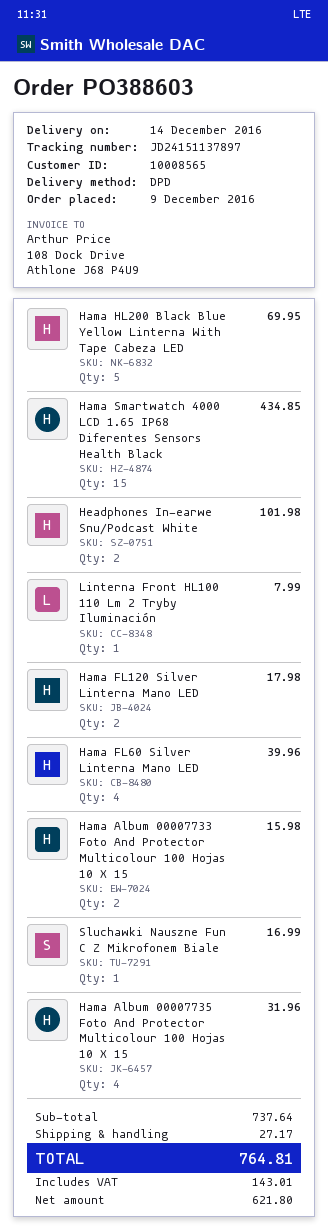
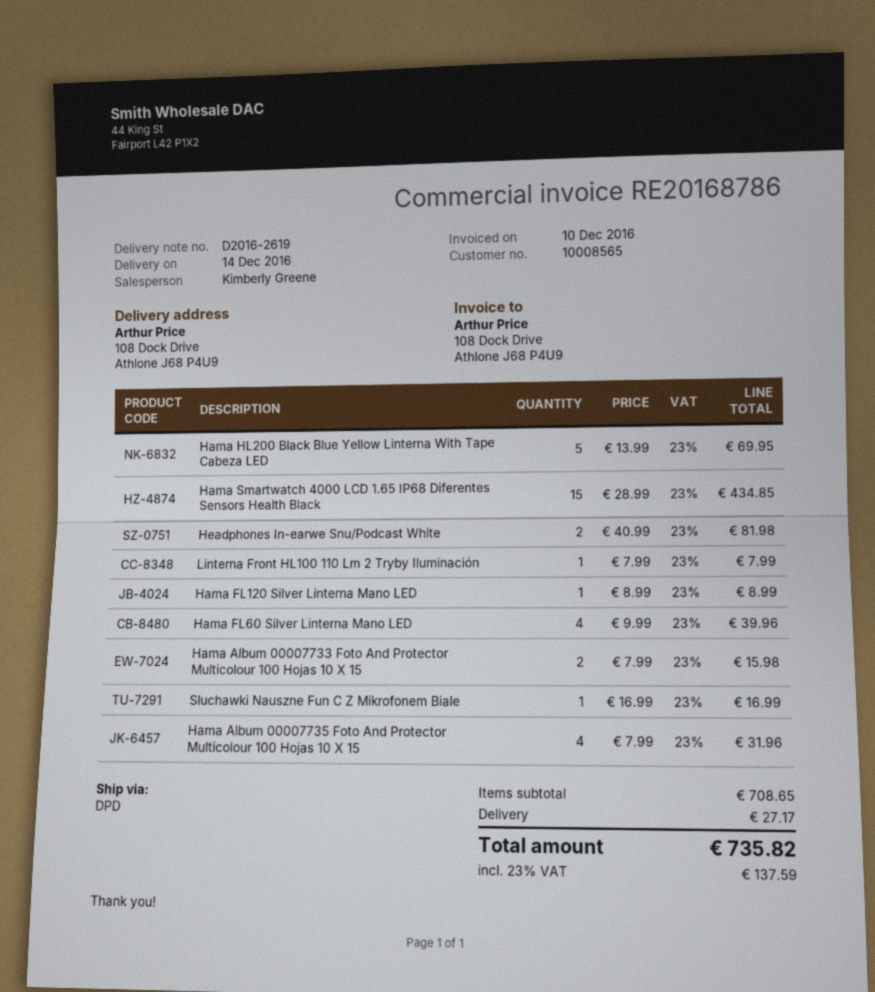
Headphones In-earwe Snu/Podcast White: 2 for 101.98 -> 2 for 81.98
Hama FL120 Silver Linterna Mano LED: 2 for 17.98 -> 1 for 8.99
subtotal: 737.64 -> 708.65
tax: 143.01 -> 137.59
total: 764.81 -> 735.82

